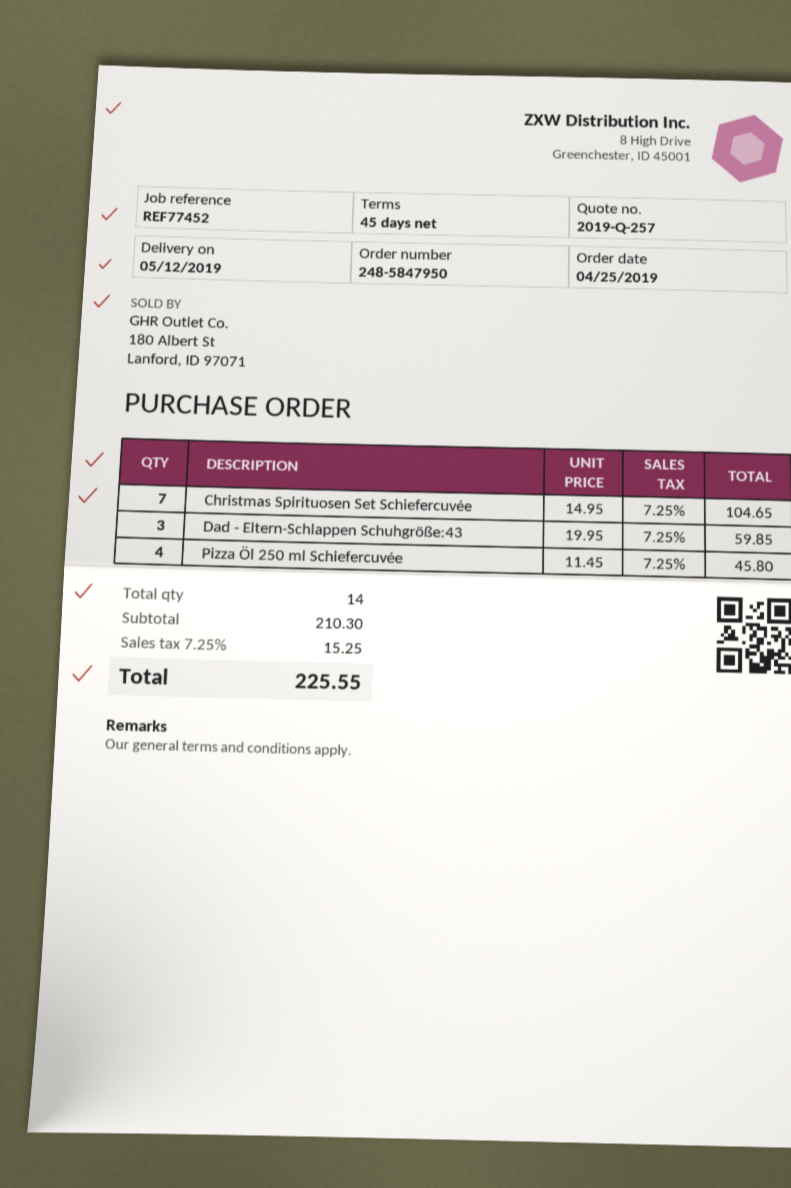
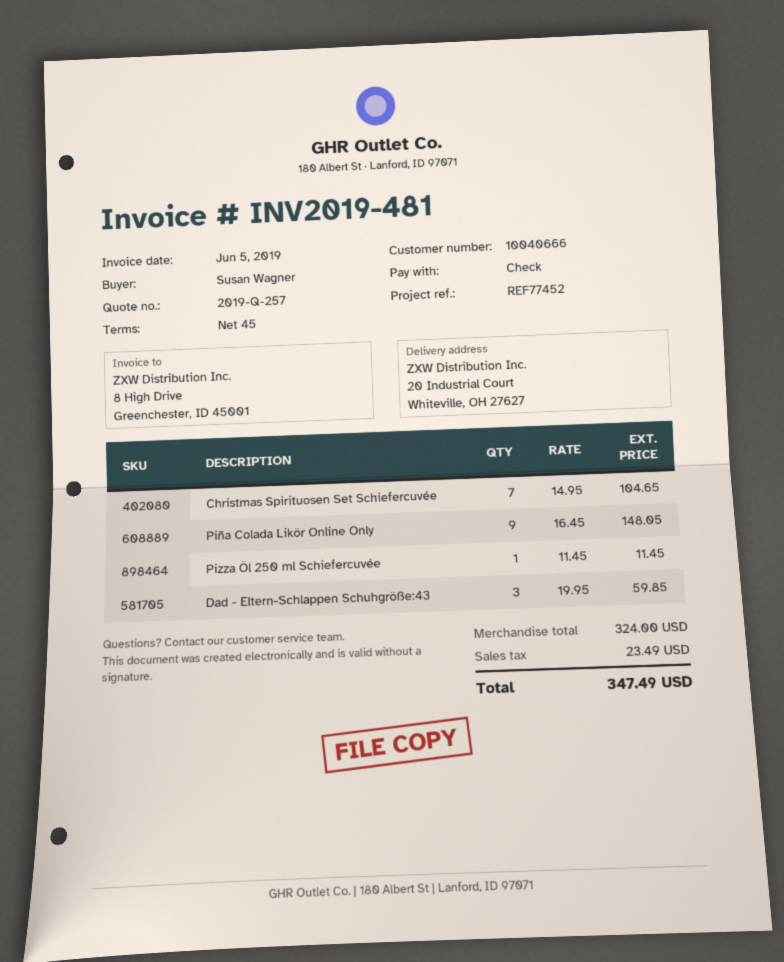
Pizza Öl 250 ml Schiefercuvée: 4 x 11.45 = 45.80 -> 1 x 11.45 = 11.45
Piña Colada Likör Online Only: none -> 9 x 16.45 = 148.05
subtotal: 210.30 -> 324.00
tax: 15.25 -> 23.49
total: 225.55 -> 347.49

